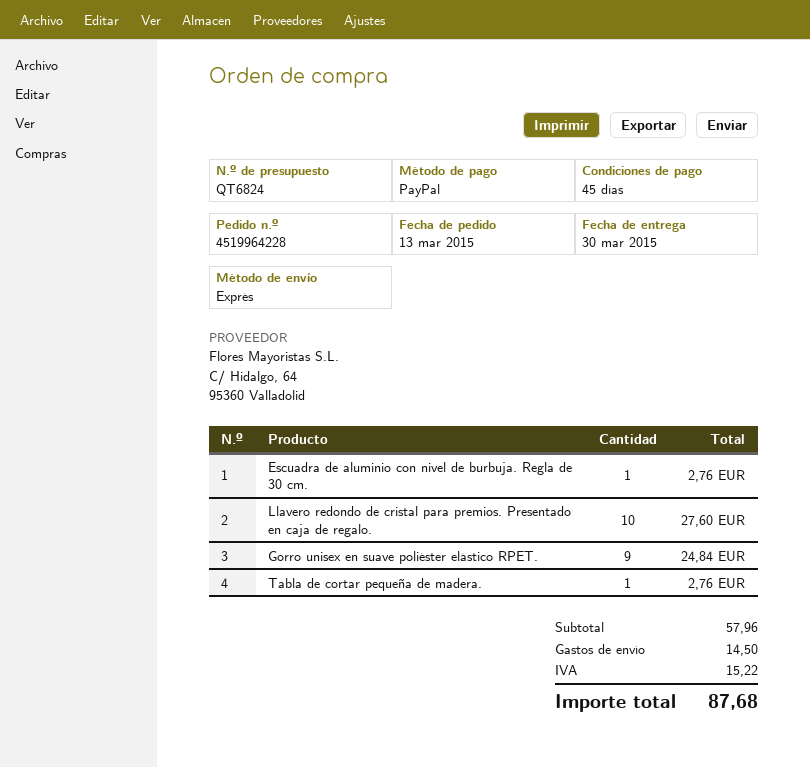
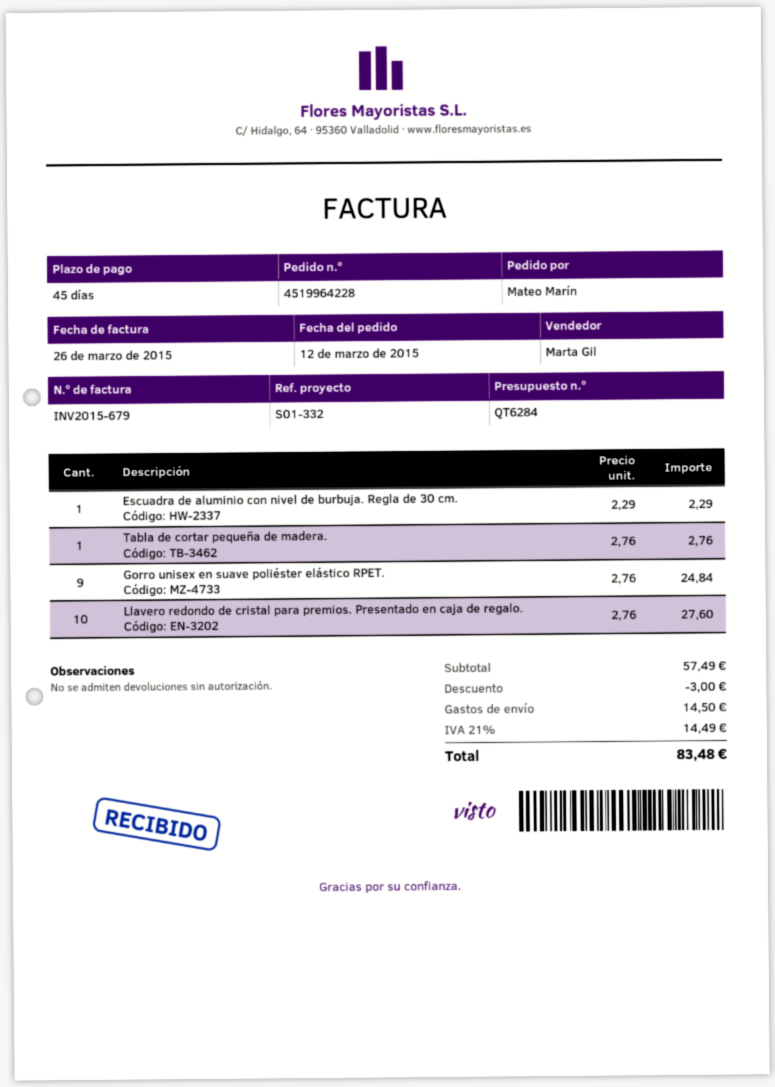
quote number: QT6824 -> QT6284
order date: 2015-03-13 -> 2015-03-12
Escuadra de aluminio con nivel de burbuja. Regla de 30 cm.: 1 for 2.76 -> 1 for 2.29
subtotal: 57.96 -> 57.49
discount: none -> 3.00
tax: 15.22 -> 14.49
total: 87.68 -> 83.48

